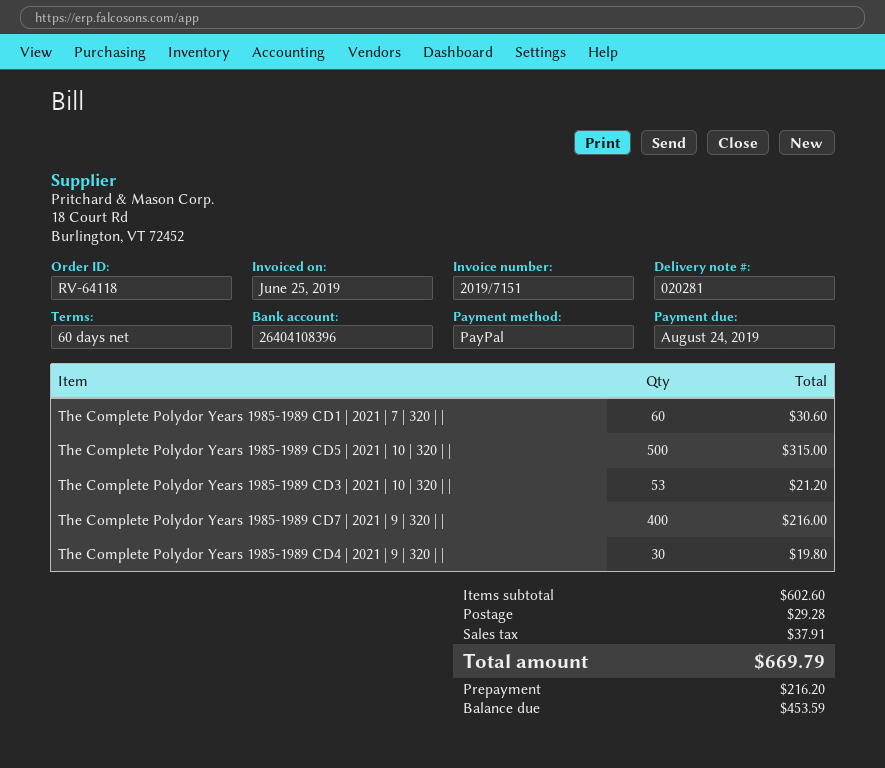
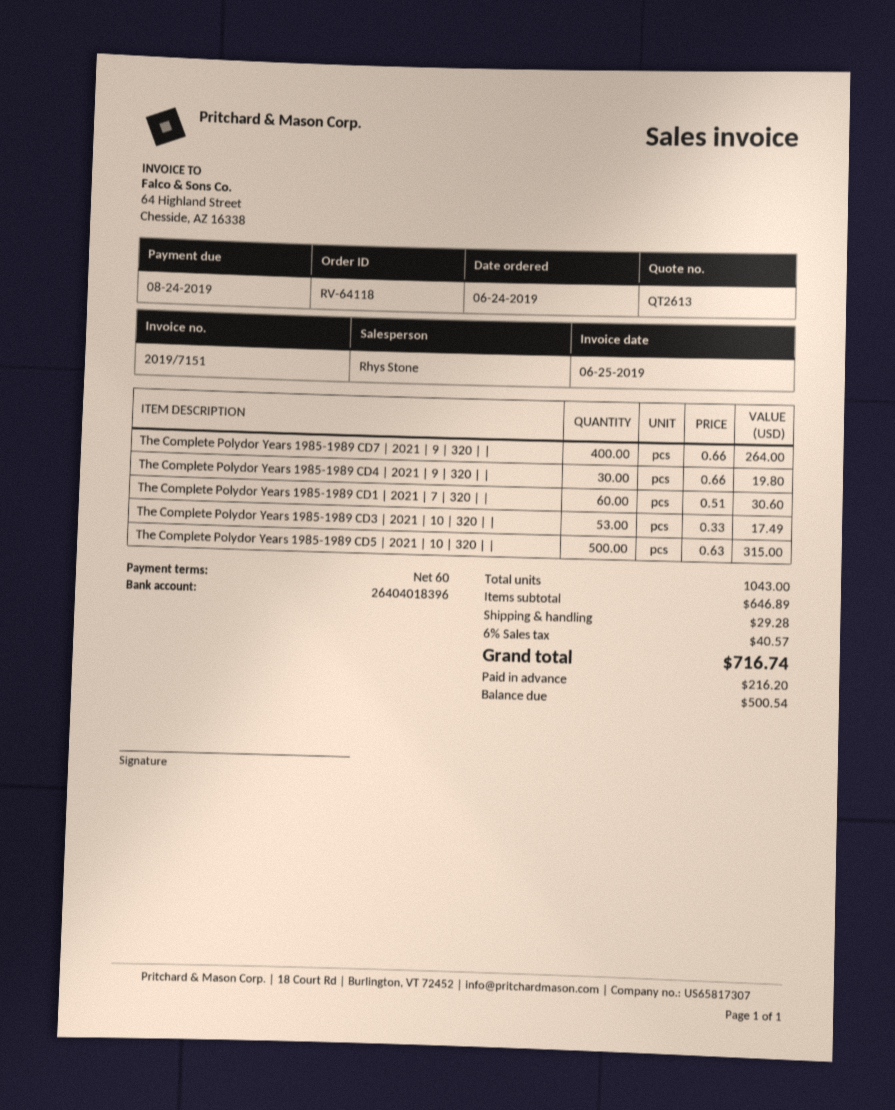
bank account: 26404108396 -> 26404018396
The Complete Polydor Years 1985-1989 CD3 | 2021 | 10 | 320 | |: 53 for 21.20 -> 53 for 17.49
The Complete Polydor Years 1985-1989 CD7 | 2021 | 9 | 320 | |: 400 for 216.00 -> 400 for 264.00
subtotal: 602.60 -> 646.89
tax: 37.91 -> 40.57
total: 669.79 -> 716.74
balance: 453.59 -> 500.54

